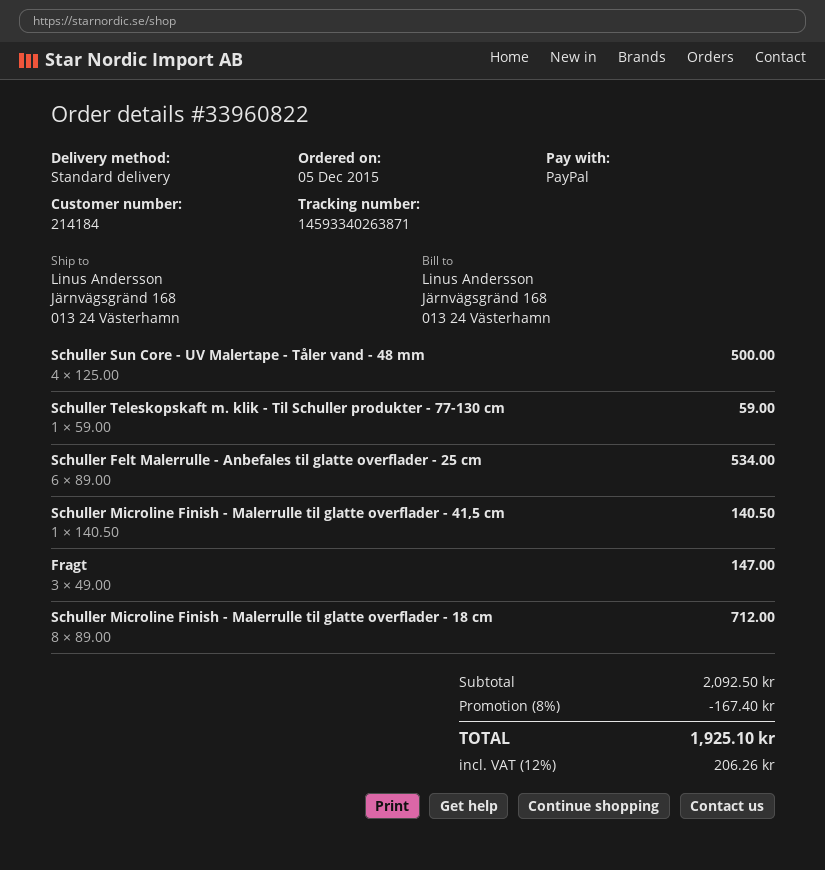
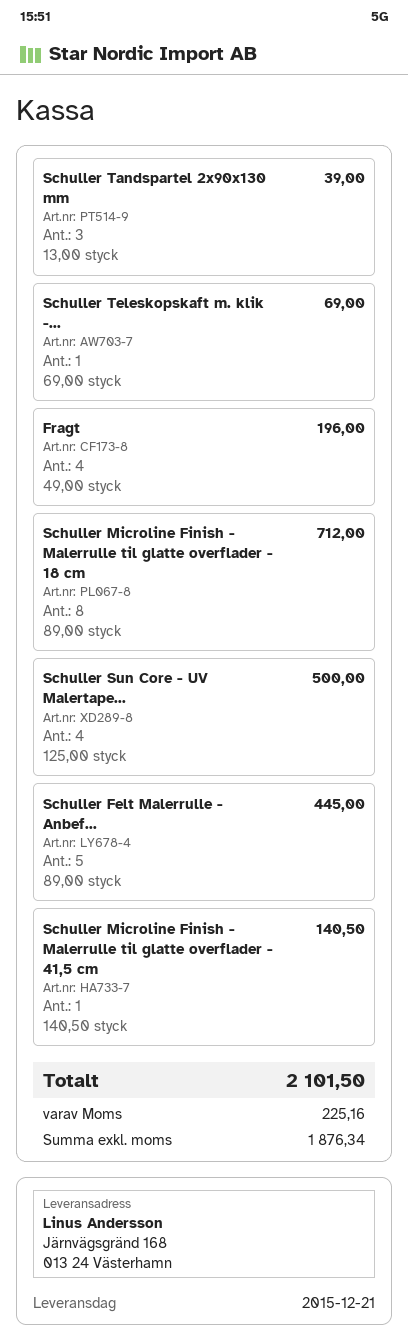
Schuller Teleskopskaft m. klik - Til Schuller produkter - 77-130 cm: 1 x 59.00 = 59.00 -> 1 x 69.00 = 69.00
Schuller Felt Malerrulle - Anbefales til glatte overflader - 25 cm: 6 x 89.00 = 534.00 -> 5 x 89.00 = 445.00
Fragt: 3 x 49.00 = 147.00 -> 4 x 49.00 = 196.00
Schuller Tandspartel 2x90x130 mm: none -> 3 x 13.00 = 39.00
discount: 8% = 167.40 -> none
tax: 206.26 -> 225.16
total: 1925.10 -> 2101.50

